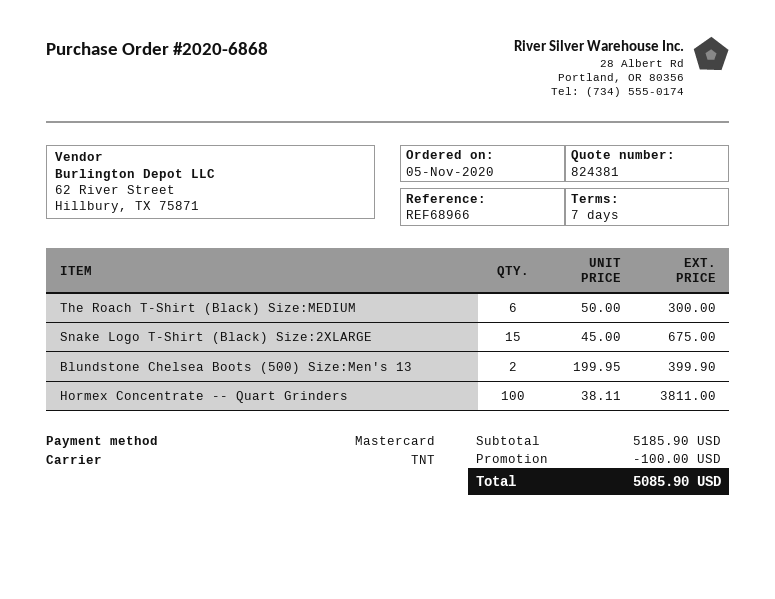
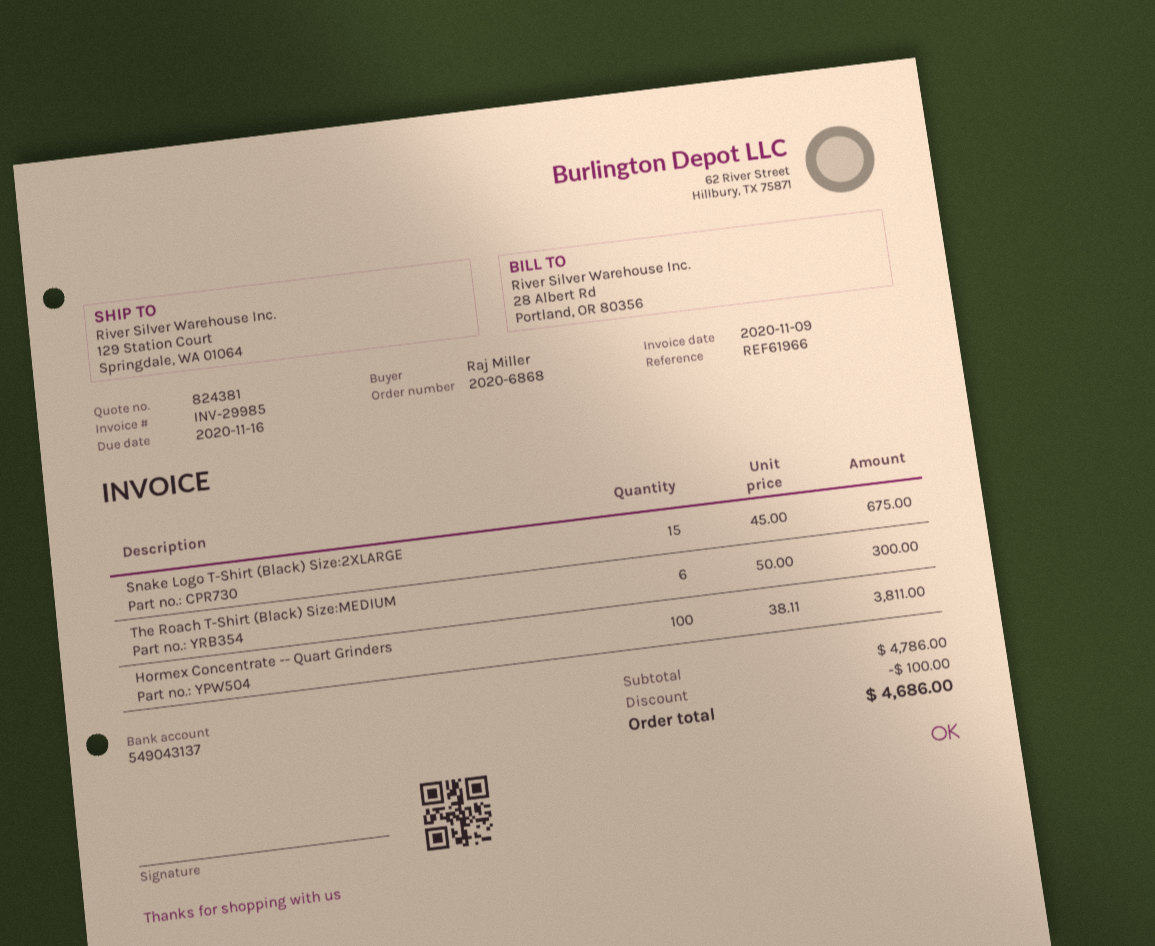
reference: REF68966 -> REF61966
Blundstone Chelsea Boots (500) Size:Men's 13: 2 x 199.95 = 399.90 -> none
subtotal: 5185.90 -> 4786.00
total: 5085.90 -> 4686.00

